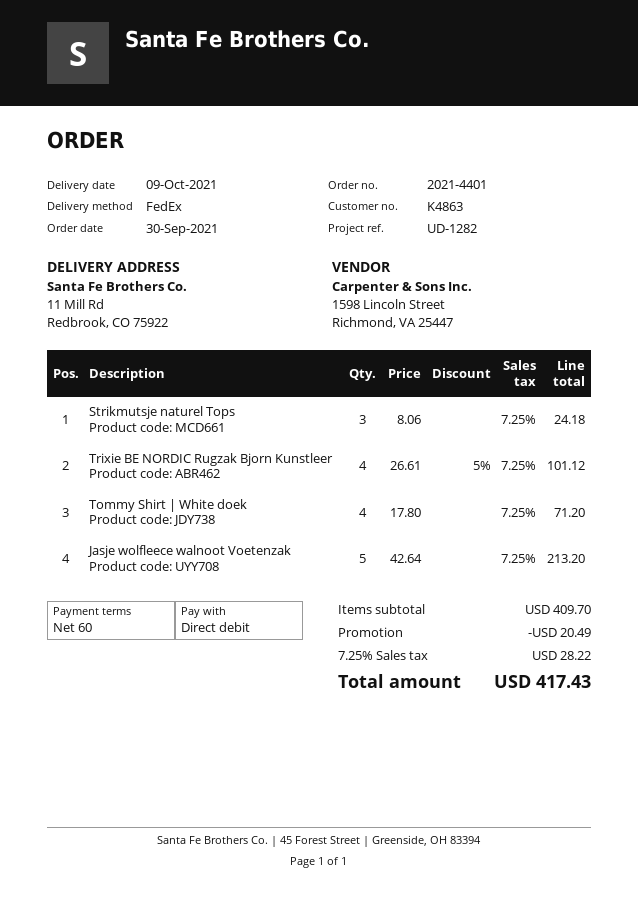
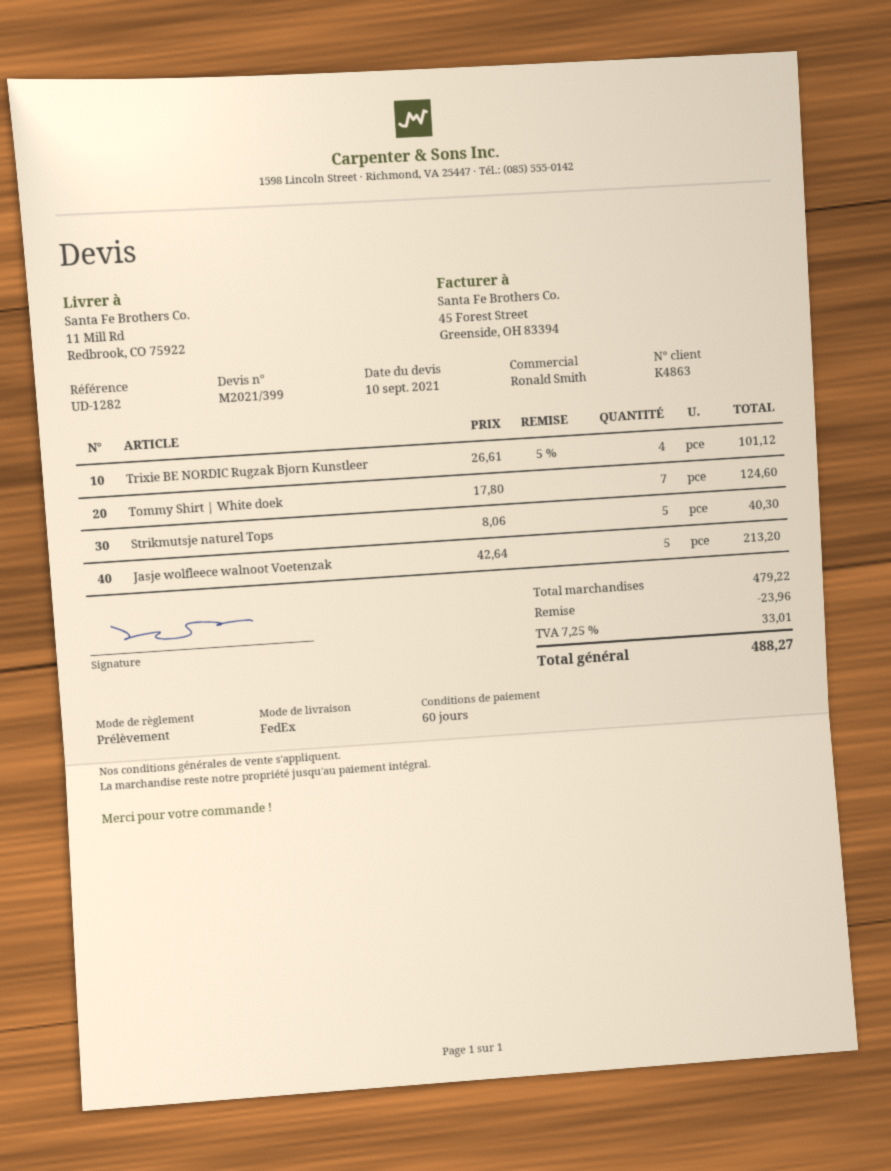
Strikmutsje naturel Tops: 3 x 8.06 = 24.18 -> 5 x 8.06 = 40.30
Tommy Shirt | White doek: 4 x 17.80 = 71.20 -> 7 x 17.80 = 124.60
subtotal: 409.70 -> 479.22
discount: 20.49 -> 23.96
tax: 7.25% = 28.22 -> 7.25% = 33.01
total: 417.43 -> 488.27

